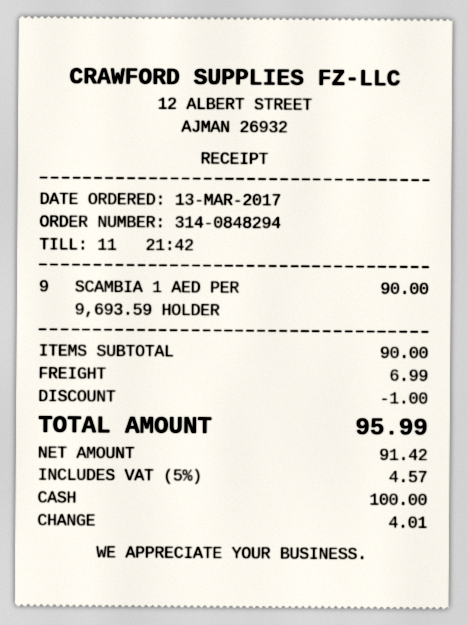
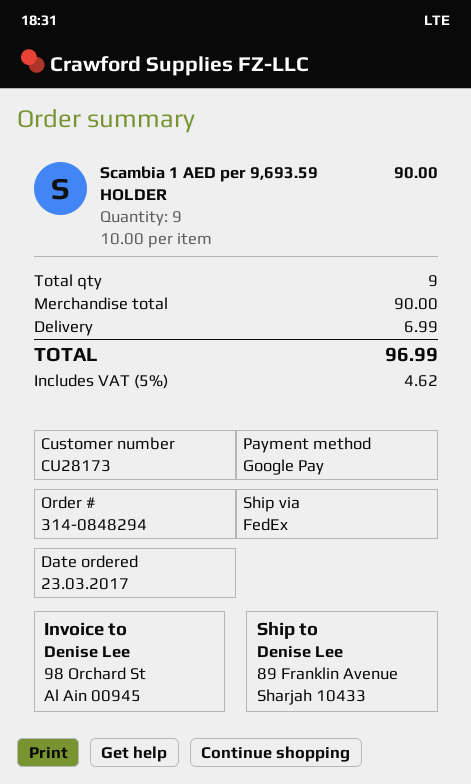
order date: 2017-03-13 -> 2017-03-23
payment method: cash -> Google Pay
discount: 1.00 -> none
tax: 5% = 4.57 -> 5% = 4.62
total: 95.99 -> 96.99

